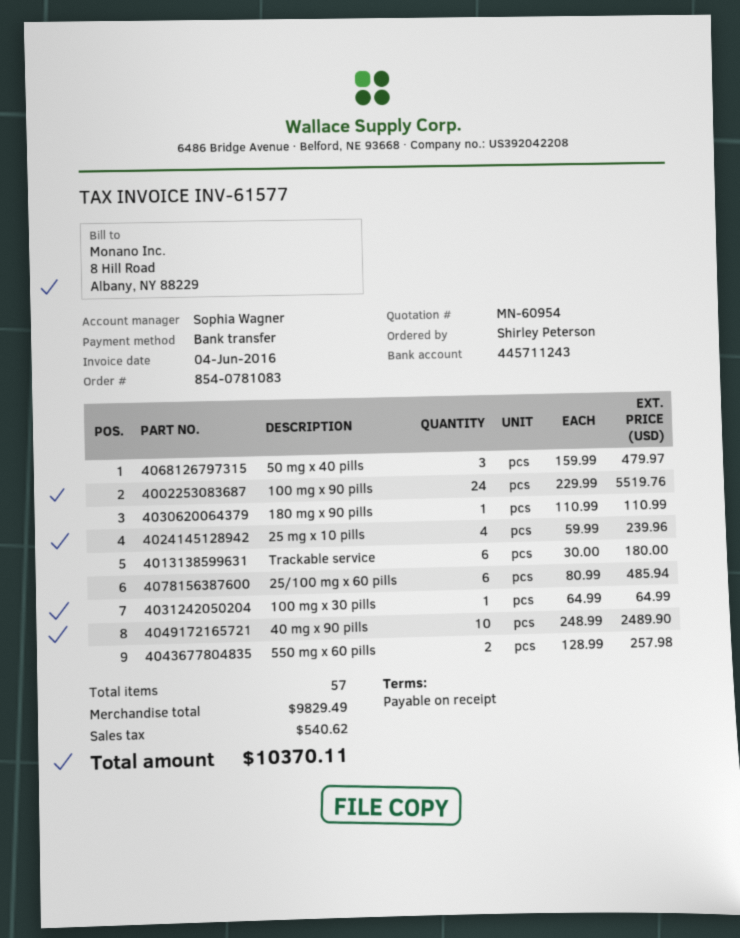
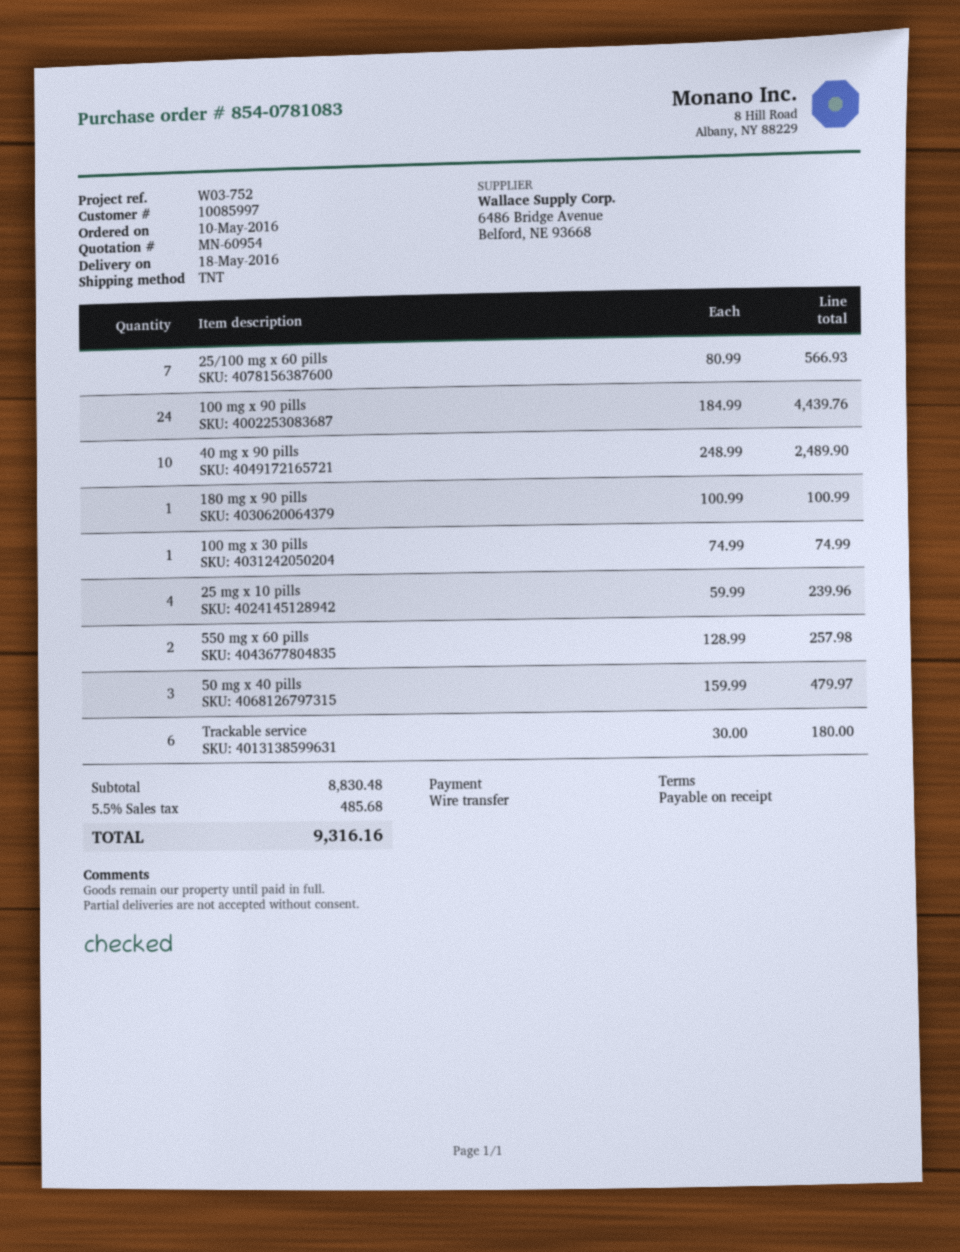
100 mg x 90 pills: 24 x 229.99 = 5519.76 -> 24 x 184.99 = 4439.76
180 mg x 90 pills: 1 x 110.99 = 110.99 -> 1 x 100.99 = 100.99
25/100 mg x 60 pills: 6 x 80.99 = 485.94 -> 7 x 80.99 = 566.93
100 mg x 30 pills: 1 x 64.99 = 64.99 -> 1 x 74.99 = 74.99
subtotal: 9829.49 -> 8830.48
tax: 540.62 -> 485.68
total: 10370.11 -> 9316.16

